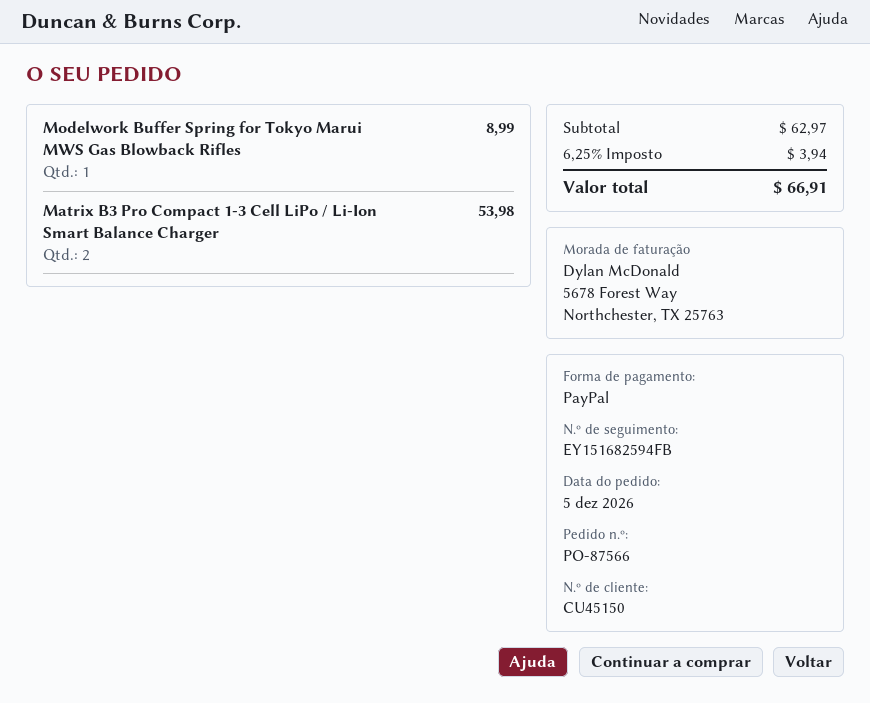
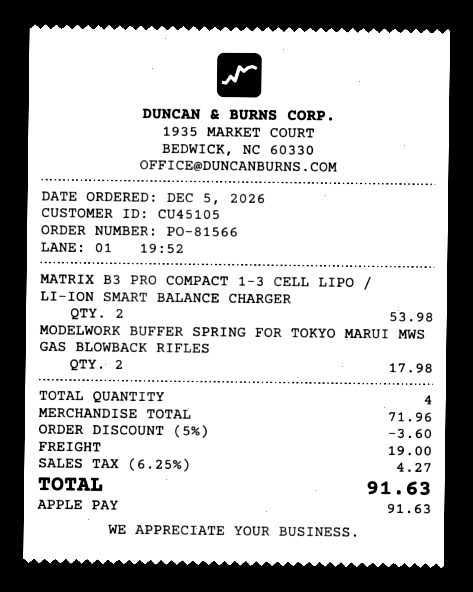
order number: PO-87566 -> PO-81566
customer number: CU45150 -> CU45105
payment method: PayPal -> Apple Pay
Modelwork Buffer Spring for Tokyo Marui MWS Gas Blowback Rifles: 1 for 8.99 -> 2 for 17.98
subtotal: 62.97 -> 71.96
discount: none -> 5% = 3.60
shipping: none -> 19.00
tax: 6.25% = 3.94 -> 6.25% = 4.27
total: 66.91 -> 91.63

